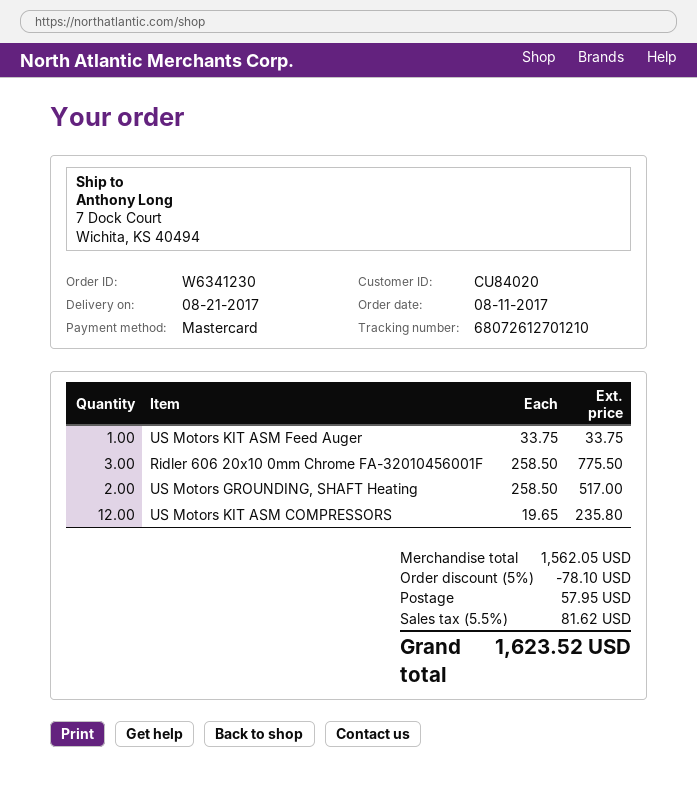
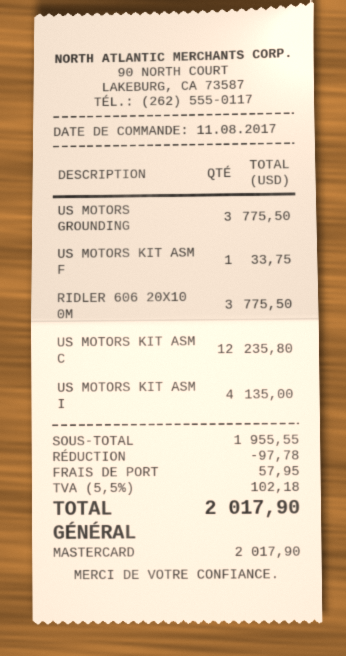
US Motors GROUNDING, SHAFT Heating: 2 for 517.00 -> 3 for 775.50
US MOTORS KIT ASM I: none -> 4 for 135.00
subtotal: 1562.05 -> 1955.55
discount: 78.10 -> 97.78
tax: 5.5% = 81.62 -> 5.5% = 102.18
total: 1623.52 -> 2017.90

